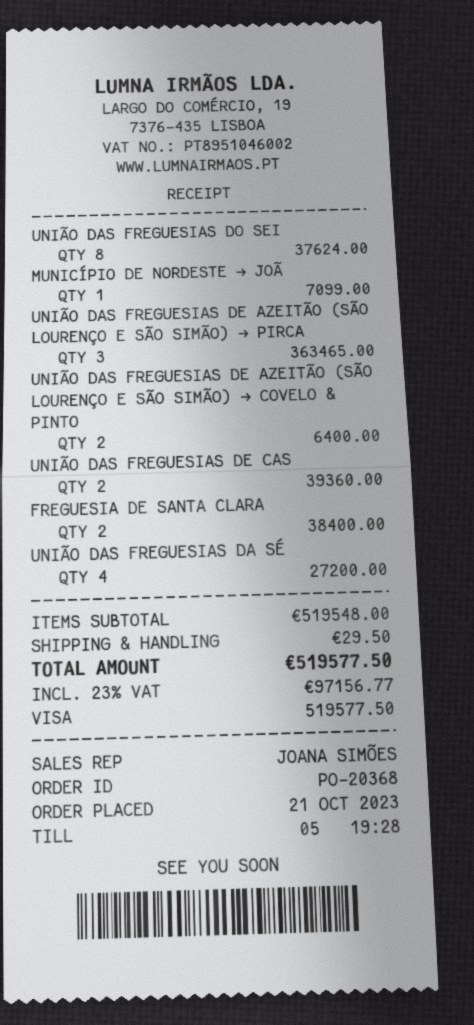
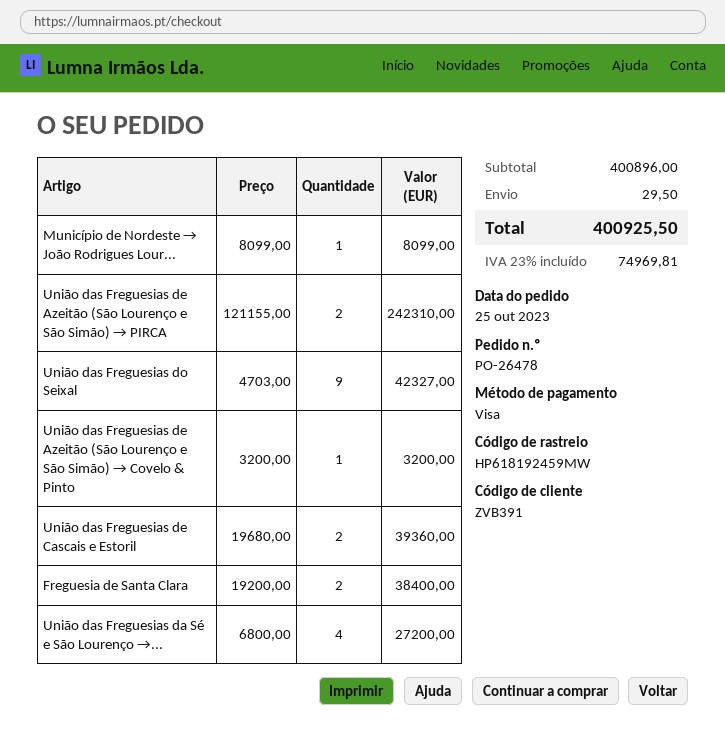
order number: PO-20368 -> PO-26478
order date: 2023-10-21 -> 2023-10-25
UNIÃO DAS FREGUESIAS DO SEI: 8 for 37624.00 -> 9 for 42327.00
MUNICÍPIO DE NORDESTE → JOÃ: 1 for 7099.00 -> 1 for 8099.00
UNIÃO DAS FREGUESIAS DE AZEITÃO (SÃO LOURENÇO E SÃO SIMÃO) → PIRCA: 3 for 363465.00 -> 2 for 242310.00
UNIÃO DAS FREGUESIAS DE AZEITÃO (SÃO LOURENÇO E SÃO SIMÃO) → COVELO & PINTO: 2 for 6400.00 -> 1 for 3200.00
subtotal: 519548.00 -> 400896.00
tax: 23% = 97156.77 -> 23% = 74969.81
total: 519577.50 -> 400925.50

